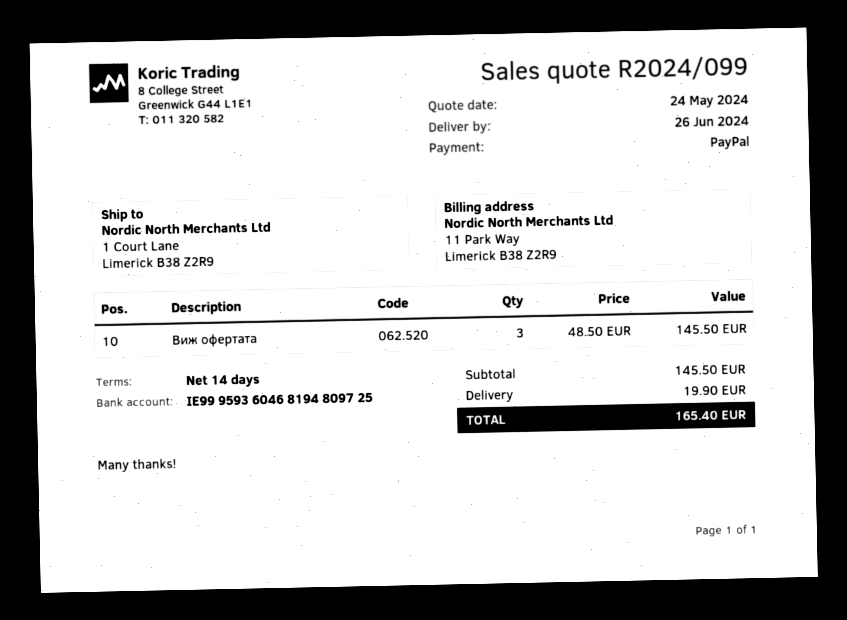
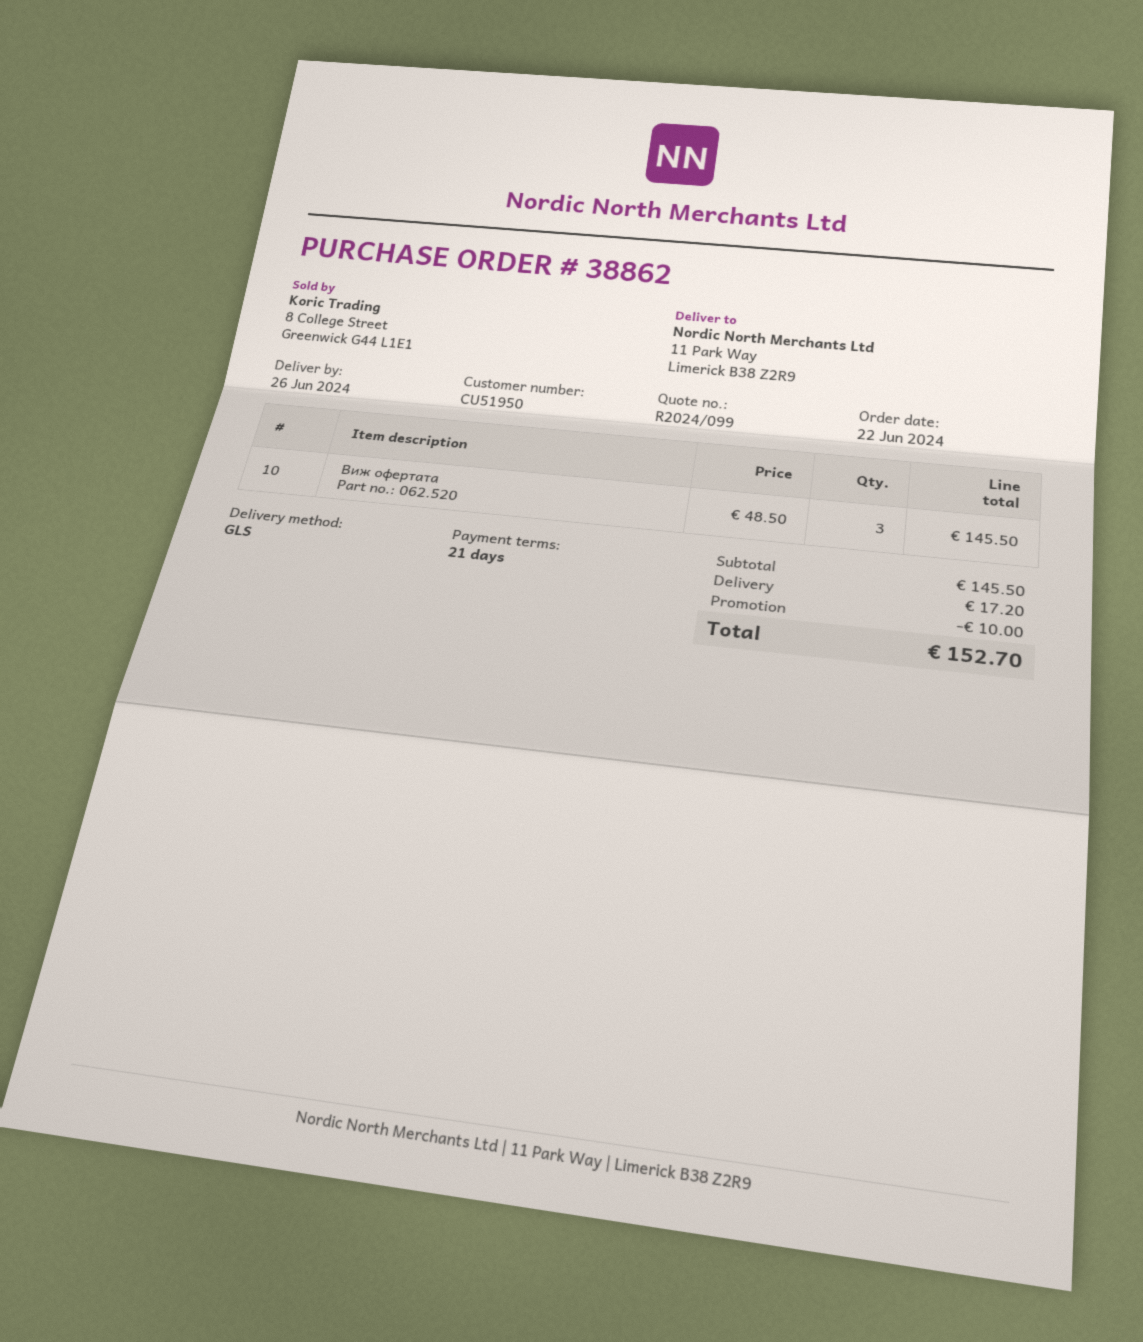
payment terms: 14 days -> 21 days
ship to: 1 Court Lane, Limerick B38 Z2R9 -> 11 Park Way, Limerick B38 Z2R9
discount: none -> 10.00
shipping: 19.90 -> 17.20
total: 165.40 -> 152.70

